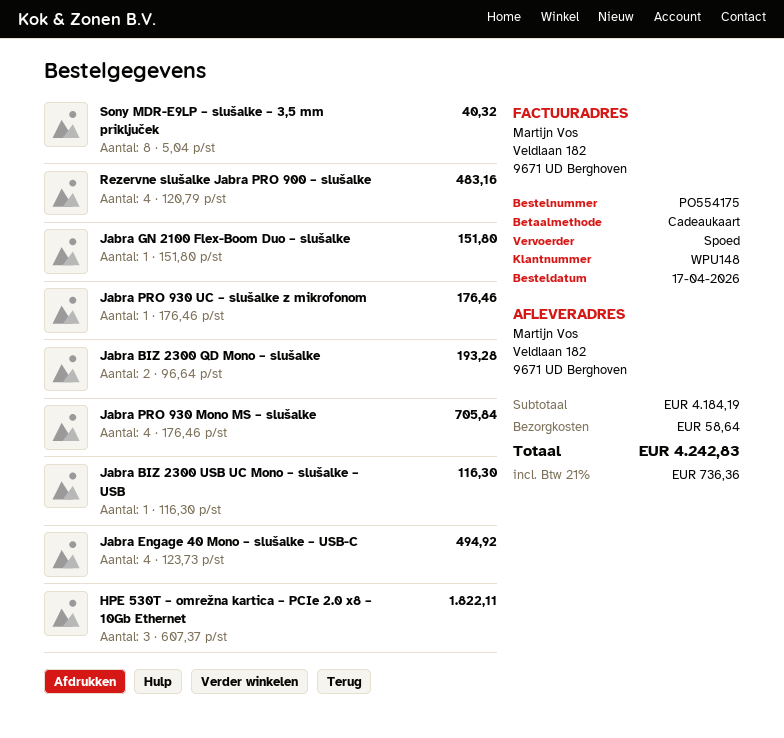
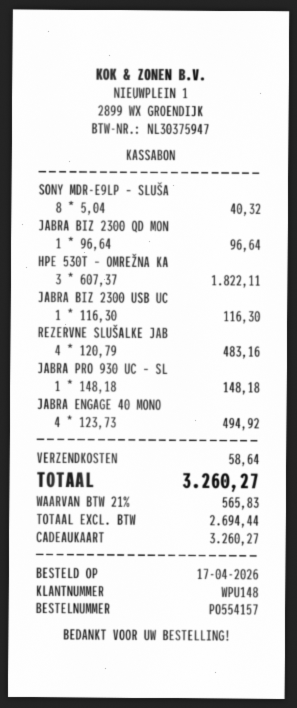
order number: PO554175 -> PO554157
Jabra GN 2100 Flex-Boom Duo – slušalke: 1 x 151.80 = 151.80 -> none
Jabra PRO 930 UC – slušalke z mikrofonom: 1 x 176.46 = 176.46 -> 1 x 148.18 = 148.18
Jabra BIZ 2300 QD Mono – slušalke: 2 x 96.64 = 193.28 -> 1 x 96.64 = 96.64
Jabra PRO 930 Mono MS – slušalke: 4 x 176.46 = 705.84 -> none
tax: 21% = 736.36 -> 21% = 565.83
total: 4242.83 -> 3260.27

